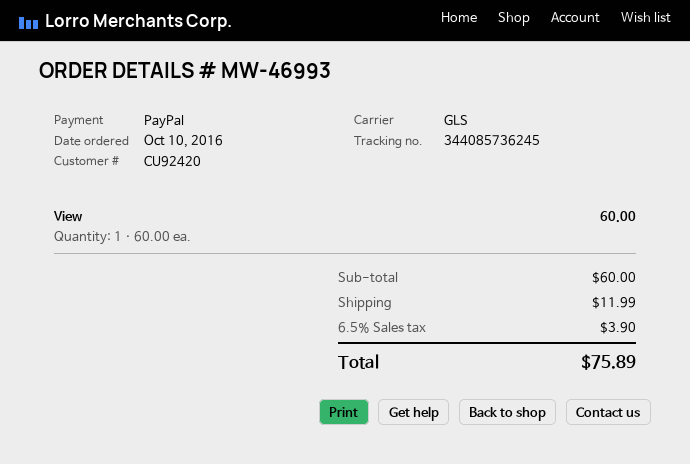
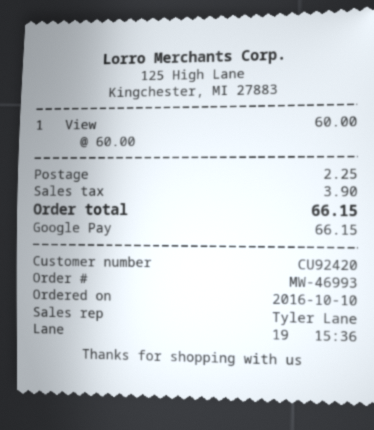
payment method: PayPal -> Google Pay
shipping: 11.99 -> 2.25
total: 75.89 -> 66.15

